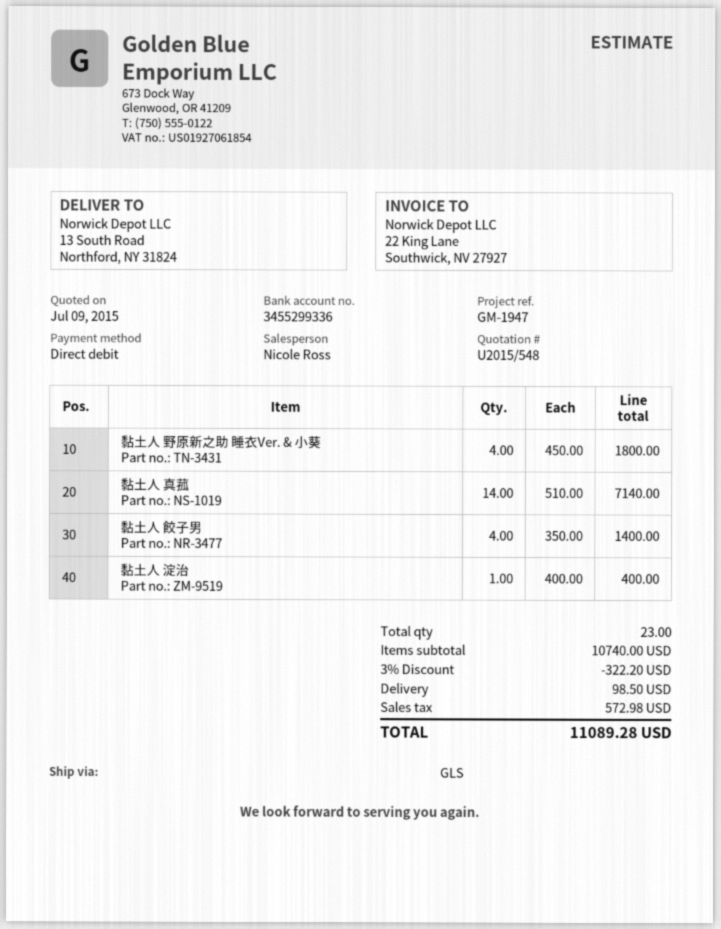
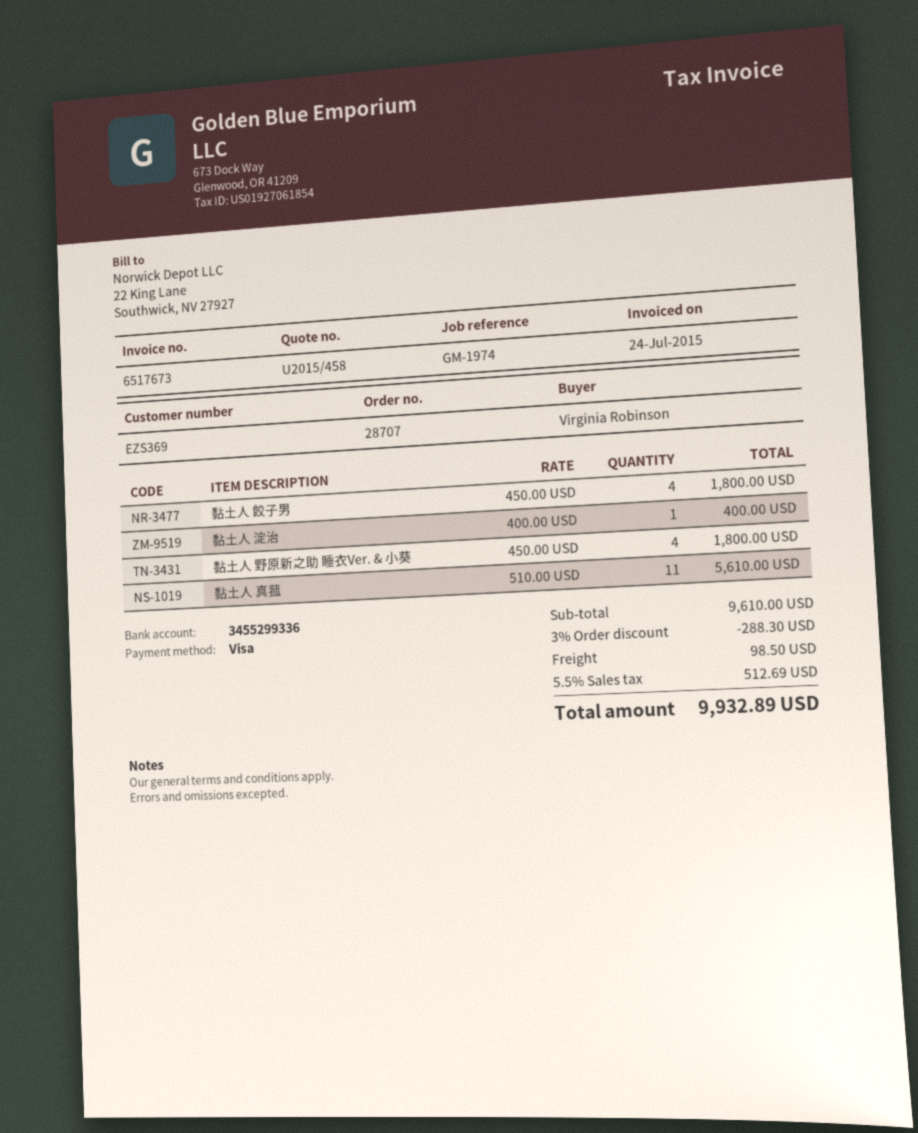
quote number: U2015/548 -> U2015/458
reference: GM-1947 -> GM-1974
payment method: direct debit -> Visa
黏土人 真菰: 14 x 510.00 = 7140.00 -> 11 x 510.00 = 5610.00
黏土人 餃子男: 4 x 350.00 = 1400.00 -> 4 x 450.00 = 1800.00
subtotal: 10740.00 -> 9610.00
discount: 3% = 322.20 -> 3% = 288.30
tax: 572.98 -> 512.69
total: 11089.28 -> 9932.89

